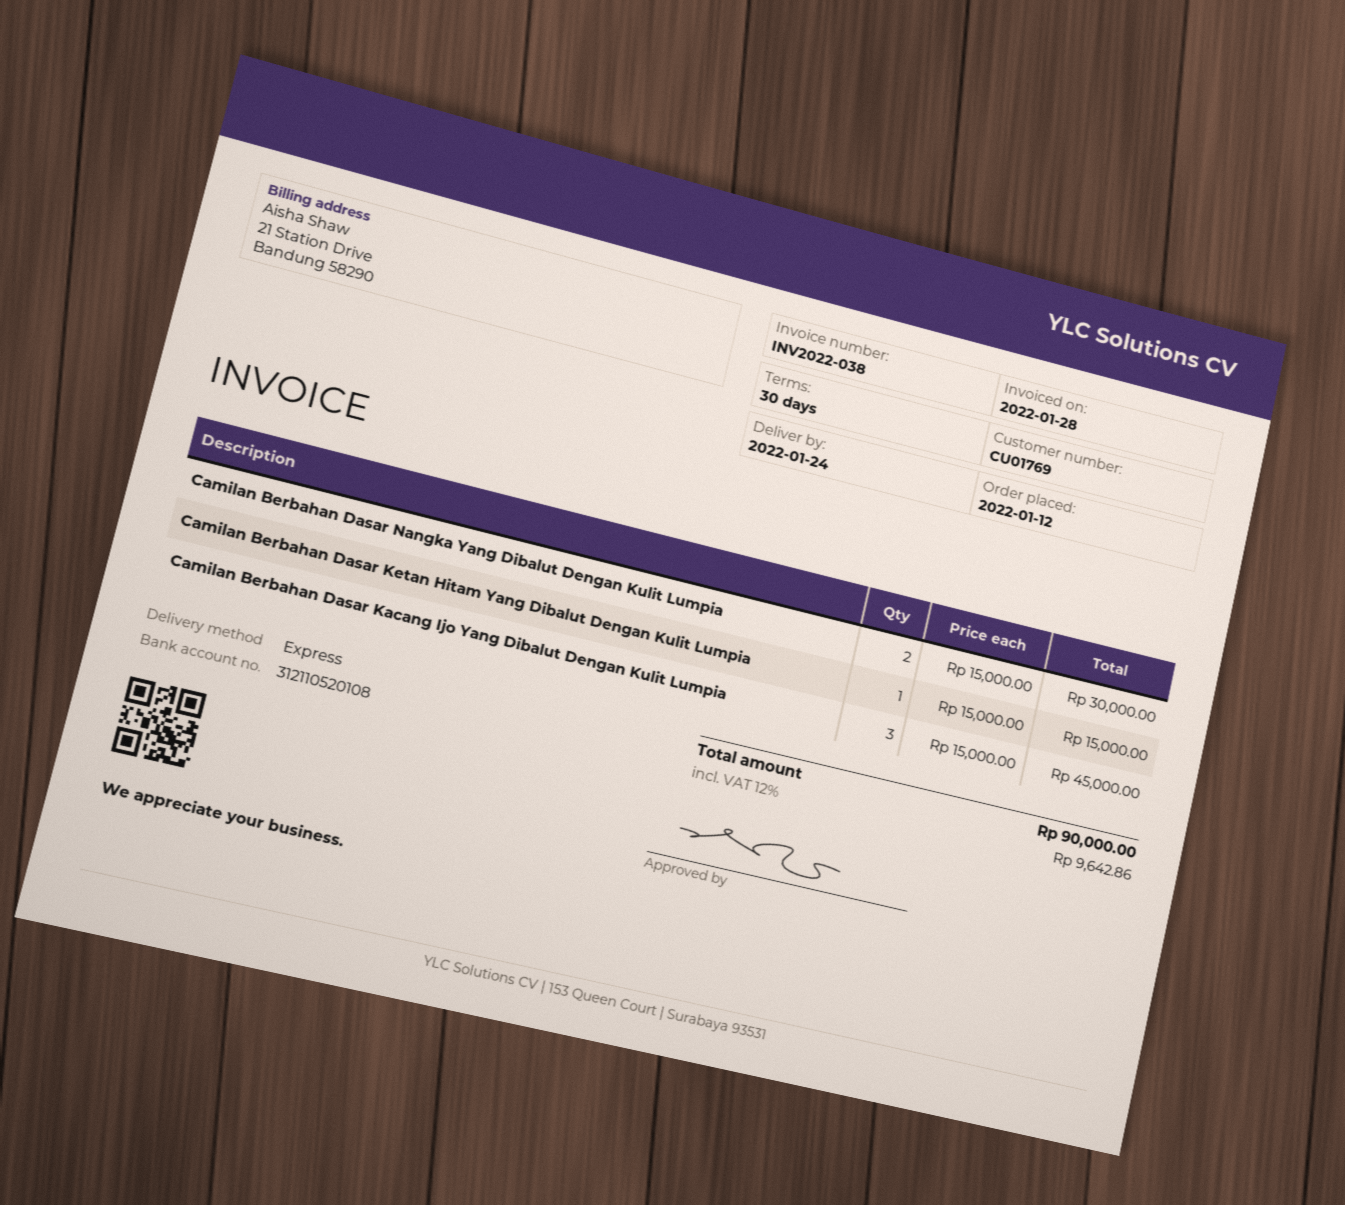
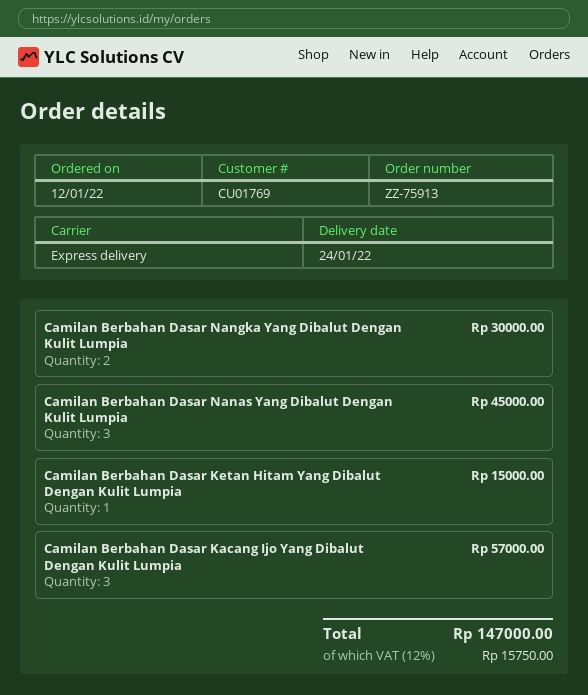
Camilan Berbahan Dasar Kacang Ijo Yang Dibalut Dengan Kulit Lumpia: 3 for 45000.00 -> 3 for 57000.00
Camilan Berbahan Dasar Nanas Yang Dibalut Dengan Kulit Lumpia: none -> 3 for 45000.00
tax: 12% = 9642.86 -> 12% = 15750.00
total: 90000.00 -> 147000.00

